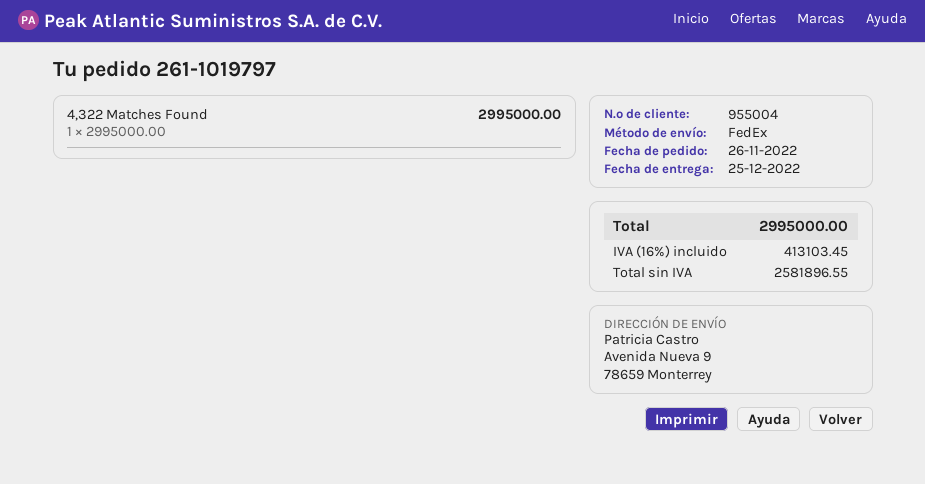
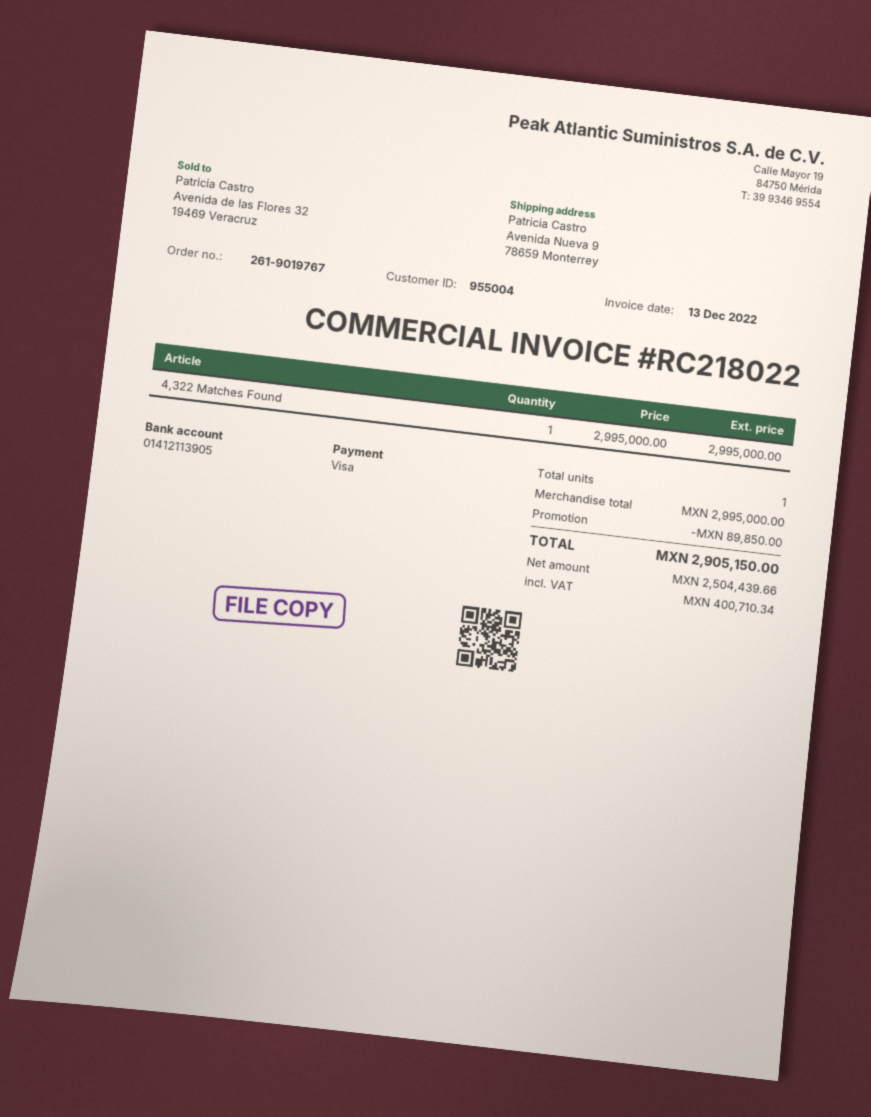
order number: 261-1019797 -> 261-9019767
discount: none -> 89850.00
net: 2581896.55 -> 2504439.66
tax: 413103.45 -> 400710.34
total: 2995000.00 -> 2905150.00

